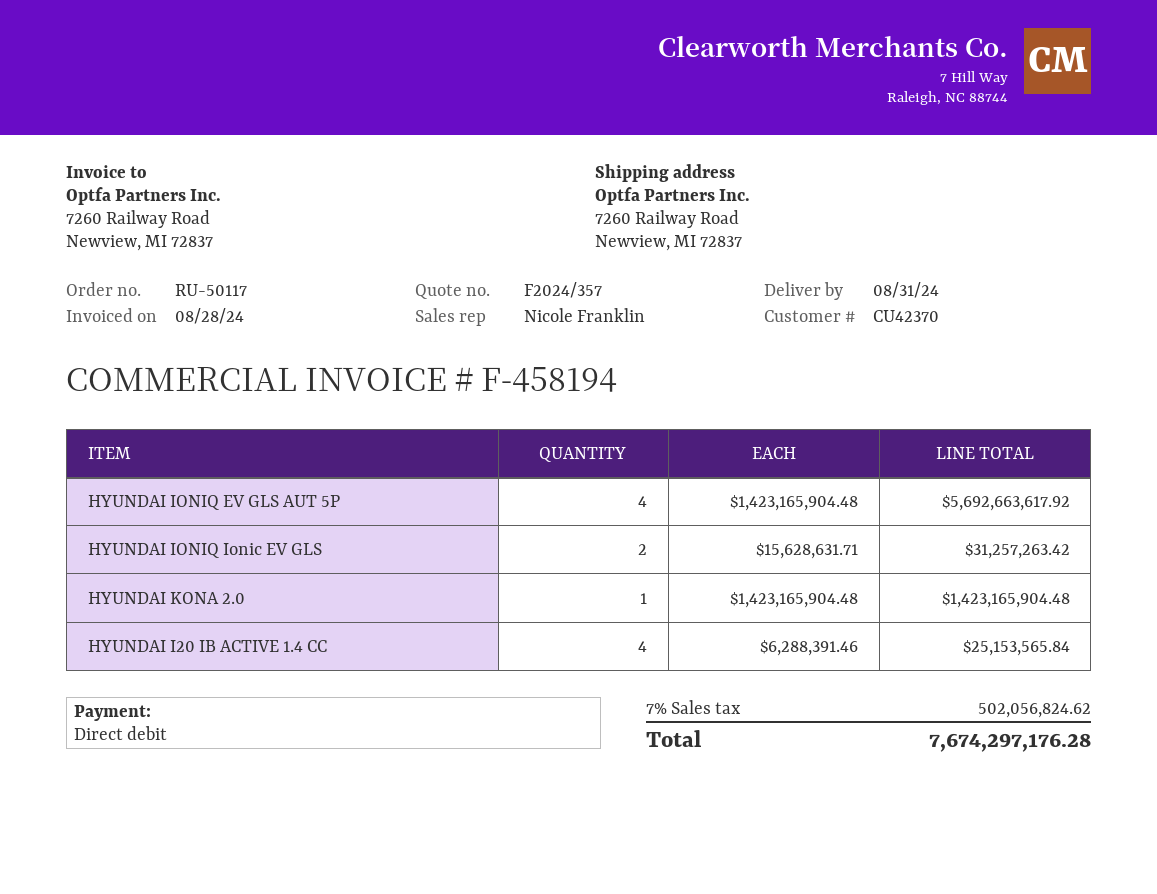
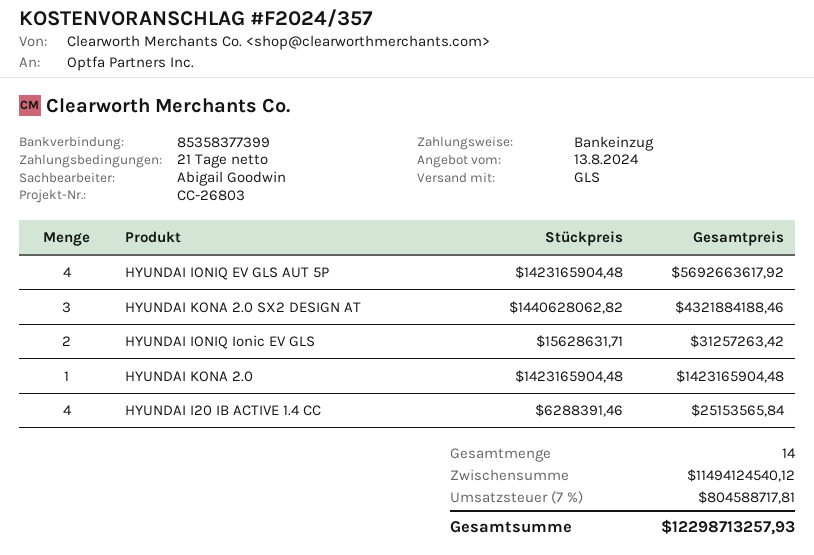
sales rep: Nicole Franklin -> Abigail Goodwin
HYUNDAI KONA 2.0 SX2 DESIGN AT: none -> 3 x 1440628062.82 = 4321884188.46
tax: 7% = 502056824.62 -> 7% = 804588717.81
total: 7674297176.28 -> 12298713257.93

